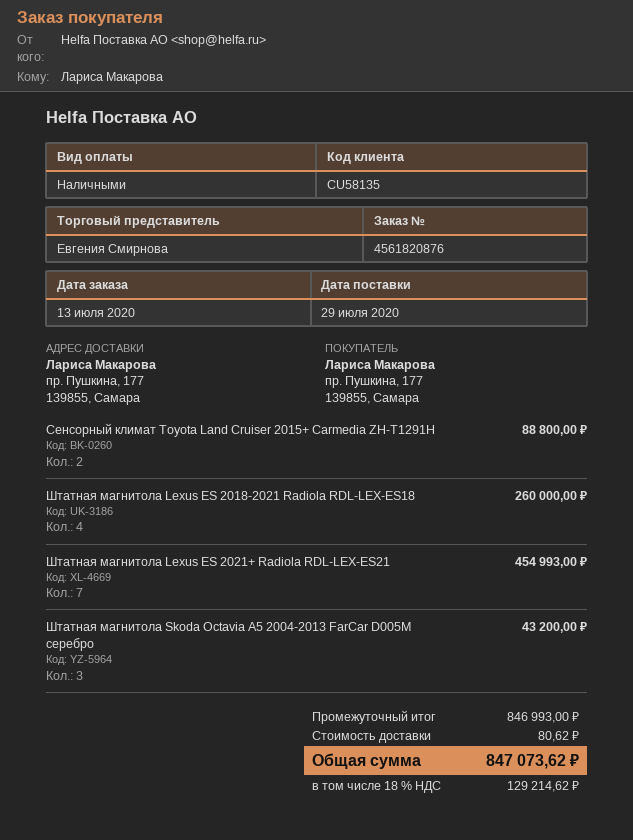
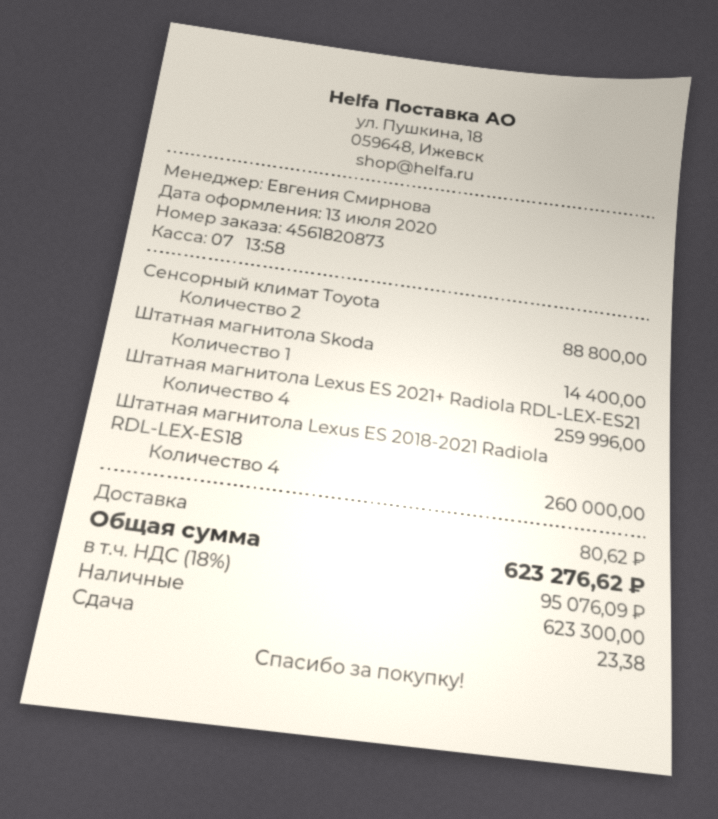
order number: 4561820876 -> 4561820873
Штатная магнитола Lexus ES 2021+ Radiola RDL-LEX-ES21: 7 for 454993.00 -> 4 for 259996.00
Штатная магнитола Skoda Octavia A5 2004-2013 FarCar D005M серебро: 3 for 43200.00 -> 1 for 14400.00
tax: 18% = 129214.62 -> 18% = 95076.09
total: 847073.62 -> 623276.62

